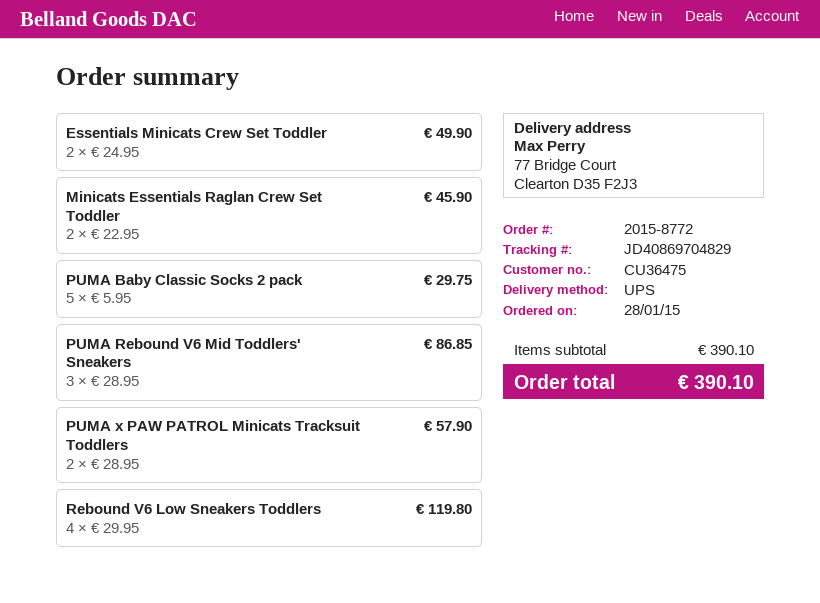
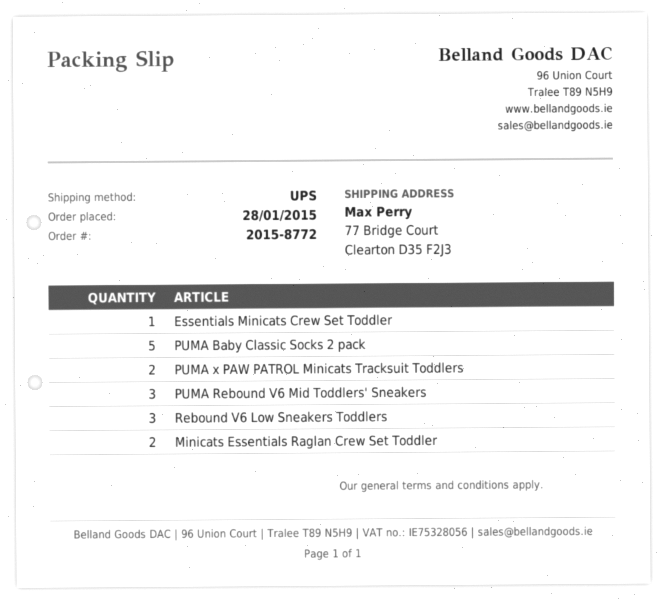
Essentials Minicats Crew Set Toddler: 2 -> 1
Rebound V6 Low Sneakers Toddlers: 4 -> 3

